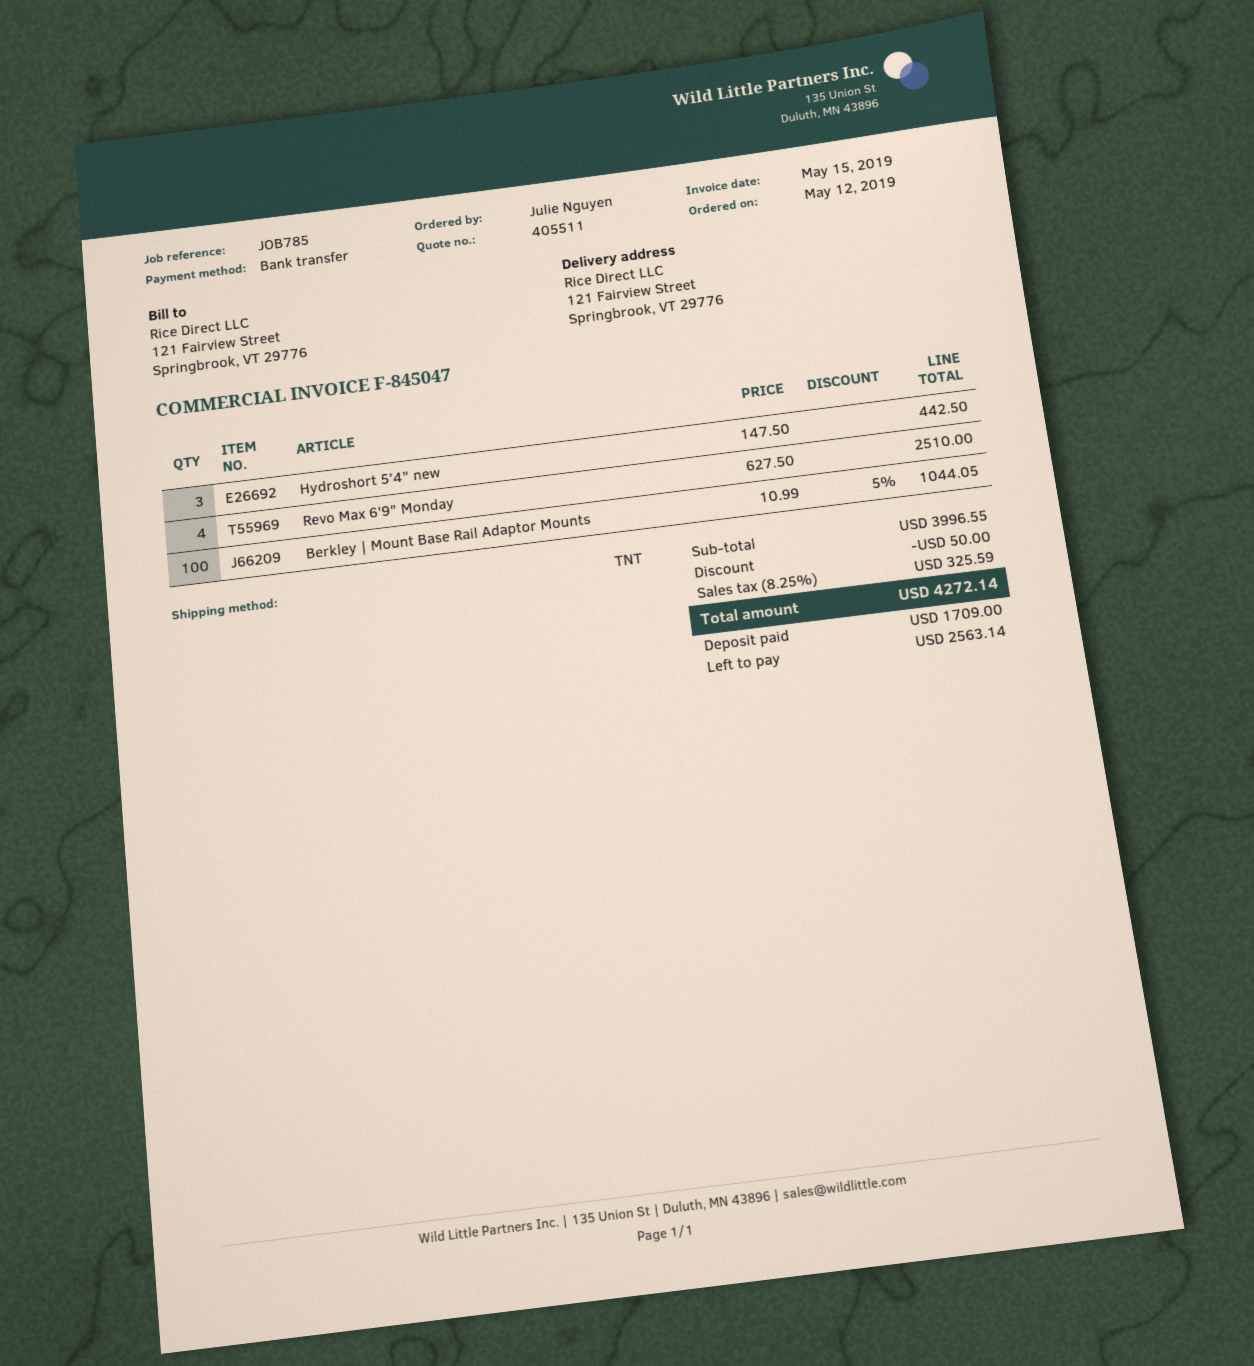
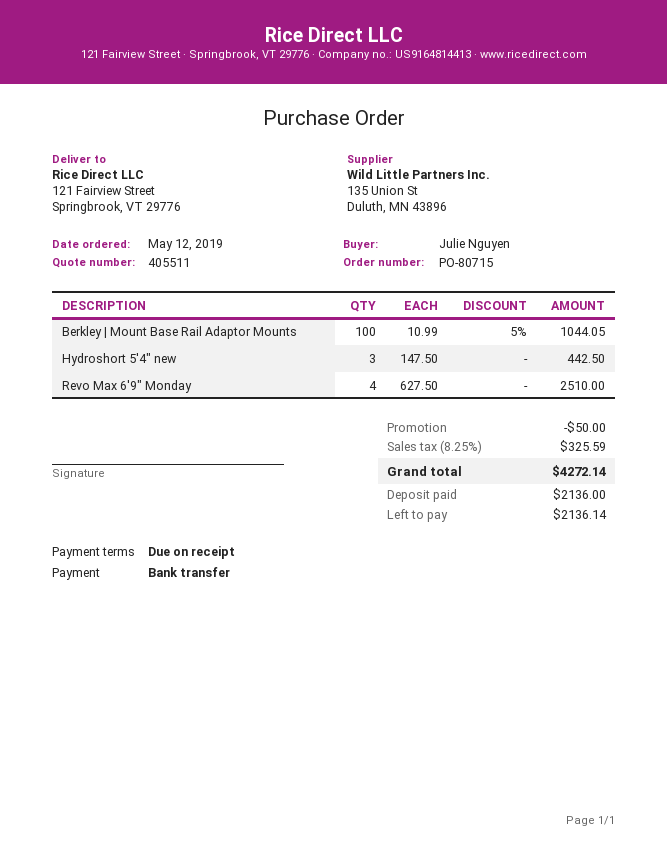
deposit: 1709.00 -> 2136.00
balance: 2563.14 -> 2136.14

